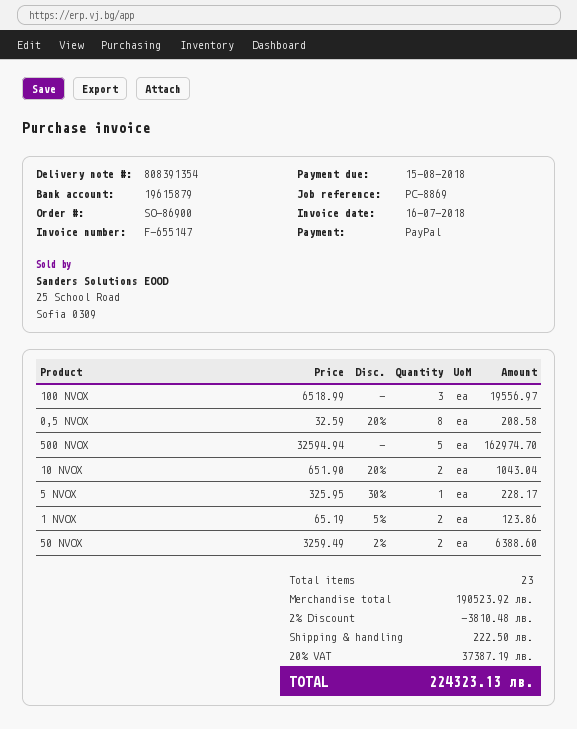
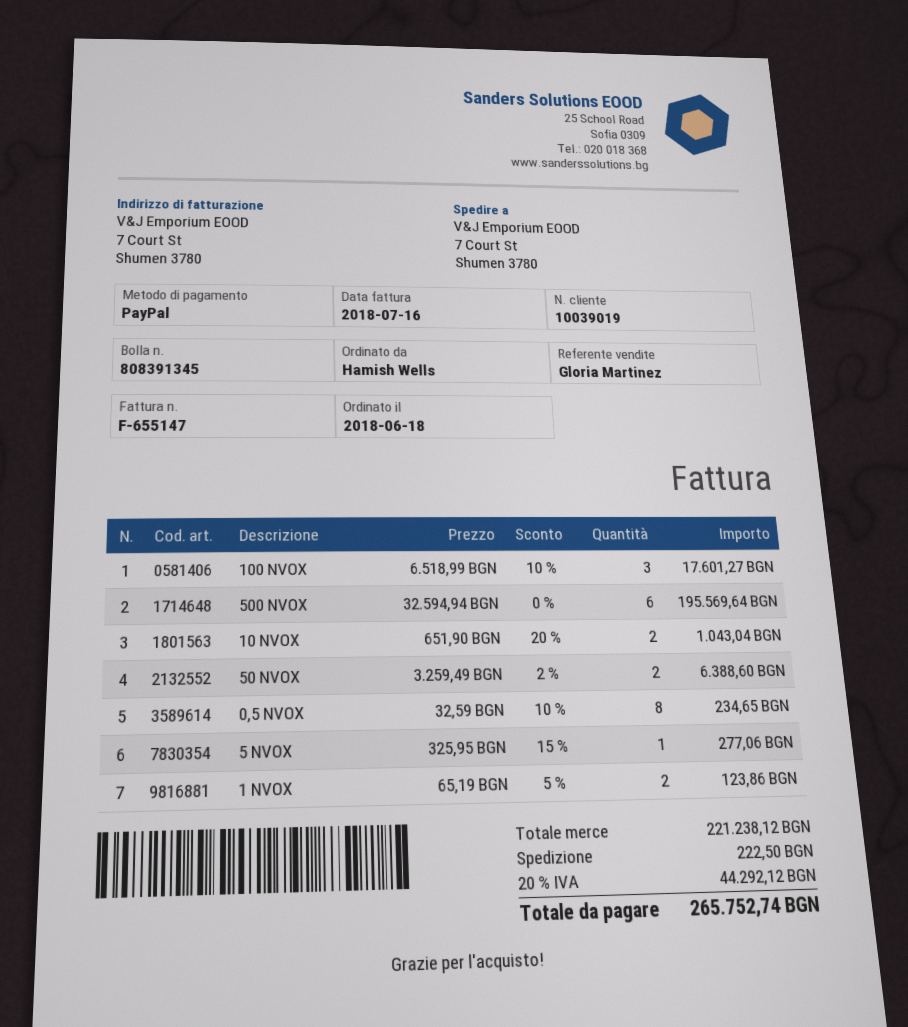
delivery note number: 808391354 -> 808391345
100 NVOX: 3 x 6518.99 = 19556.97 -> 3 x 6518.99 - 10% = 17601.27
0,5 NVOX: 8 x 32.59 - 20% = 208.58 -> 8 x 32.59 - 10% = 234.65
500 NVOX: 5 x 32594.94 = 162974.70 -> 6 x 32594.94 = 195569.64
5 NVOX: 1 x 325.95 - 30% = 228.17 -> 1 x 325.95 - 15% = 277.06
subtotal: 190523.92 -> 221238.12
discount: 2% = 3810.48 -> none
tax: 20% = 37387.19 -> 20% = 44292.12
total: 224323.13 -> 265752.74

